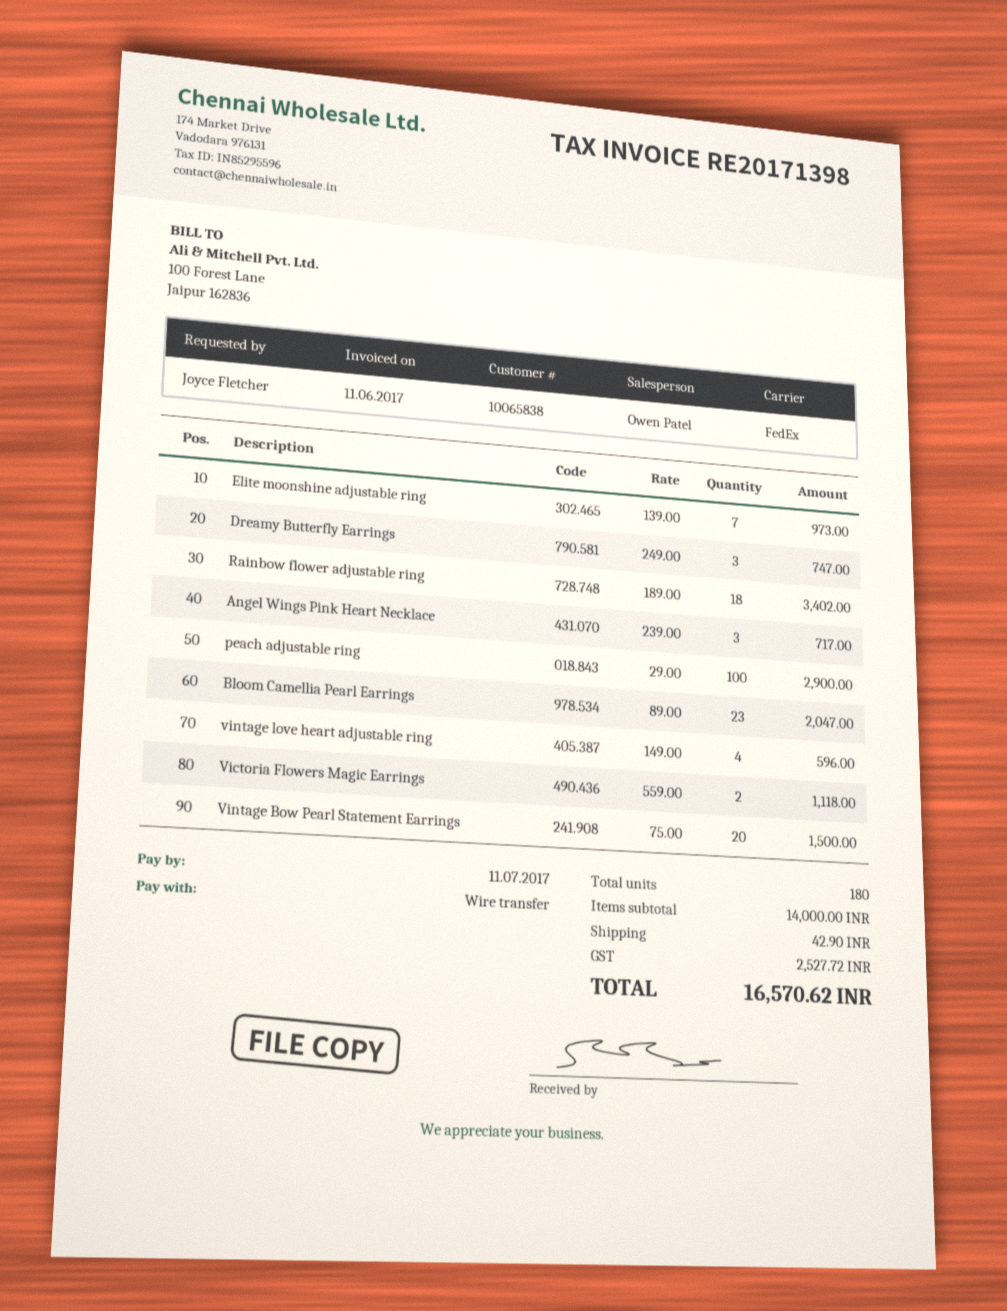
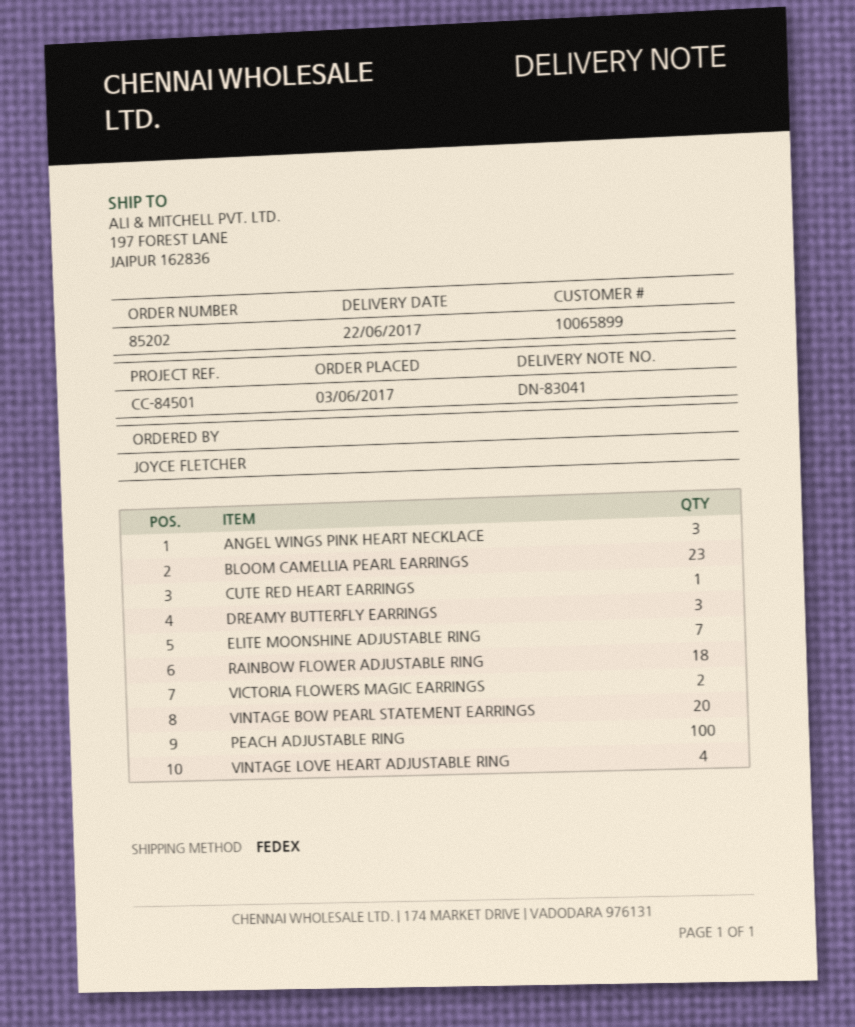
customer number: 10065838 -> 10065899
CUTE RED HEART EARRINGS: none -> 1

